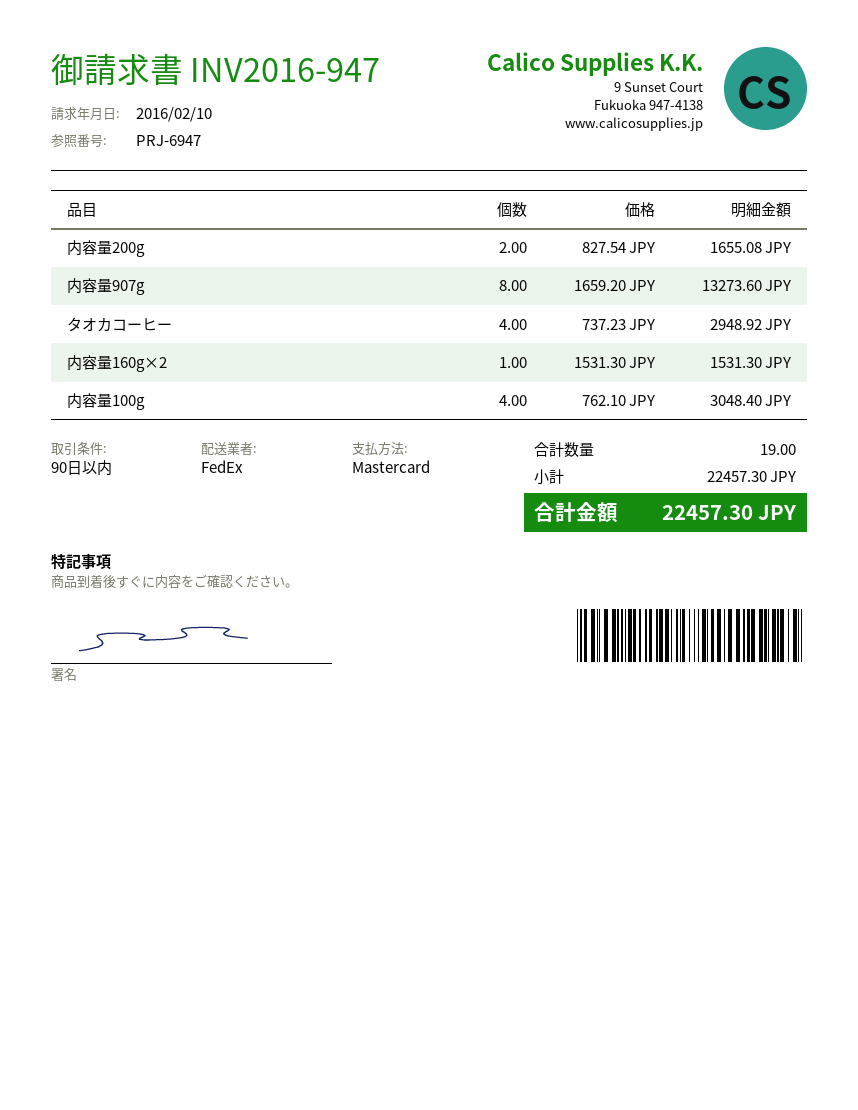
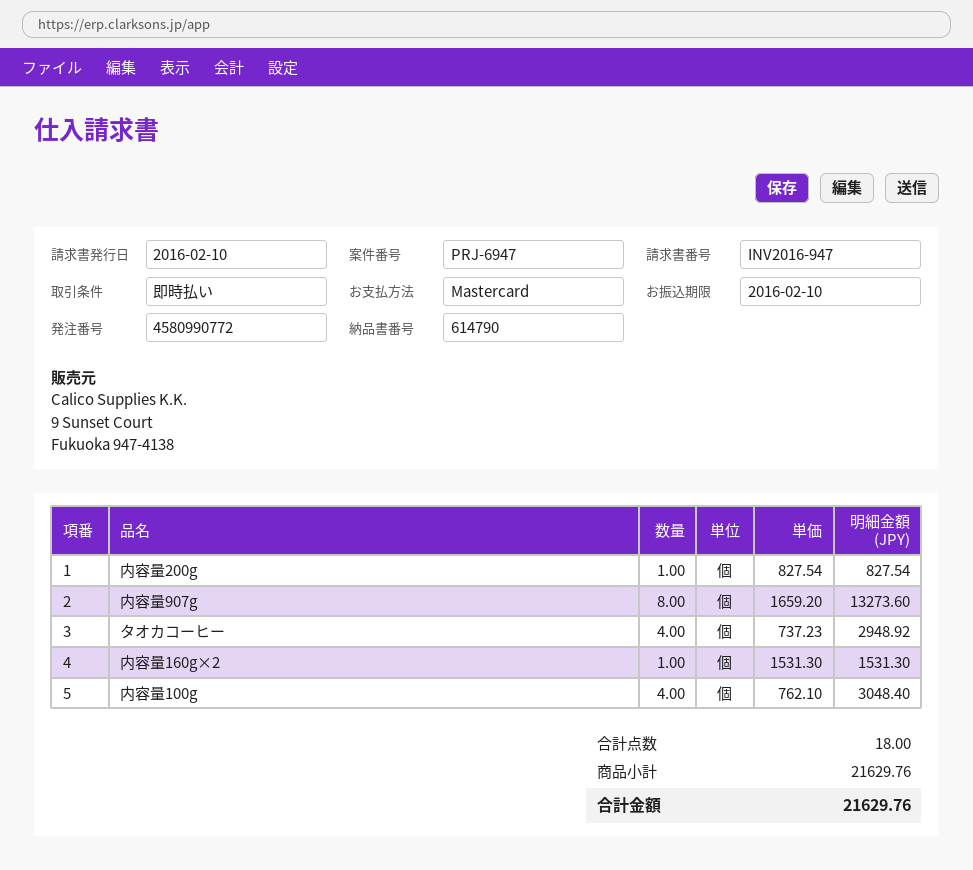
payment terms: 90 days -> on receipt
内容量200g: 2 x 827.54 = 1655.08 -> 1 x 827.54 = 827.54
total quantity: 19 -> 18
subtotal: 22457.30 -> 21629.76
total: 22457.30 -> 21629.76

